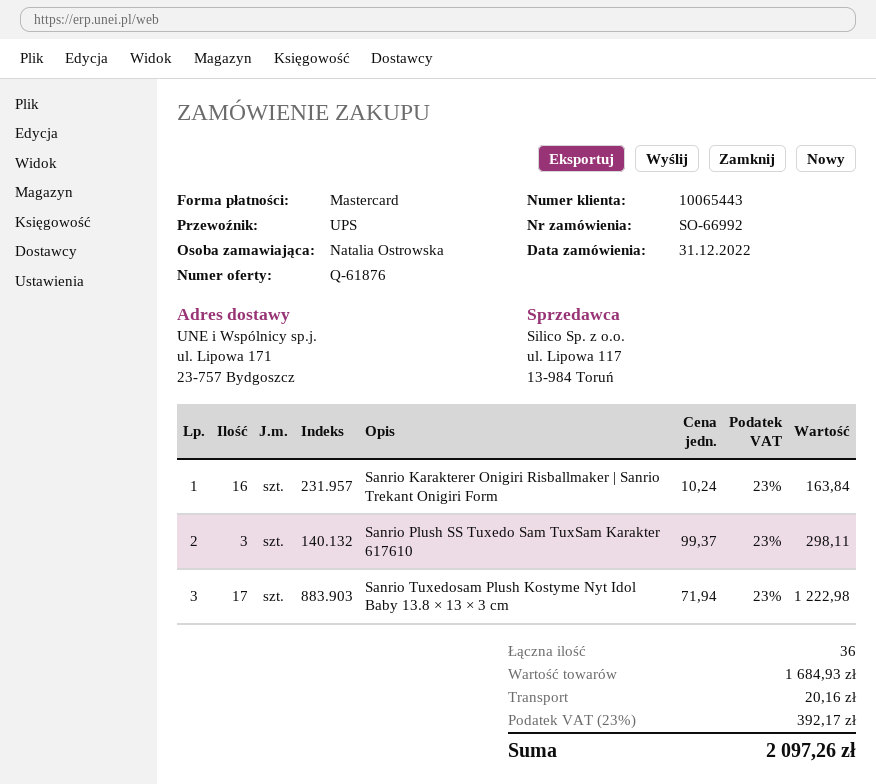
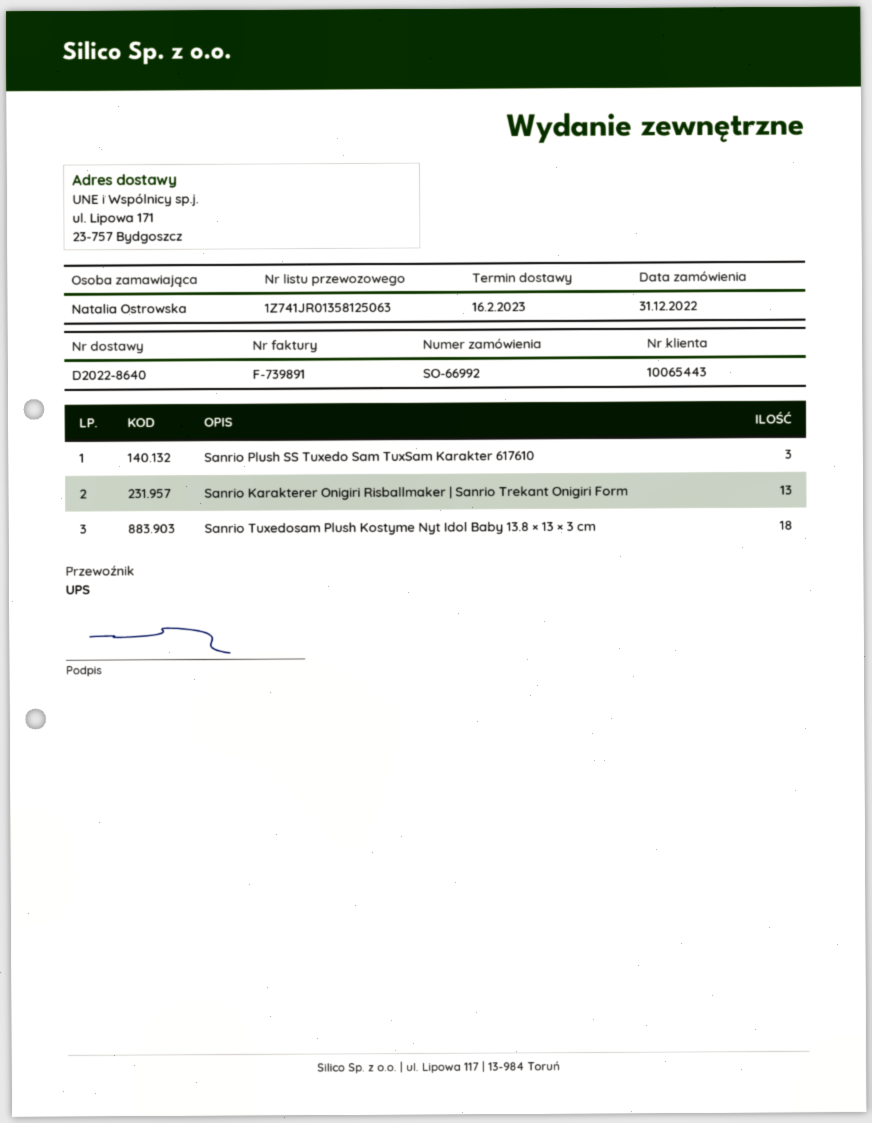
Sanrio Karakterer Onigiri Risballmaker | Sanrio Trekant Onigiri Form: 16 -> 13
Sanrio Tuxedosam Plush Kostyme Nyt Idol Baby 13.8 × 13 × 3 cm: 17 -> 18

